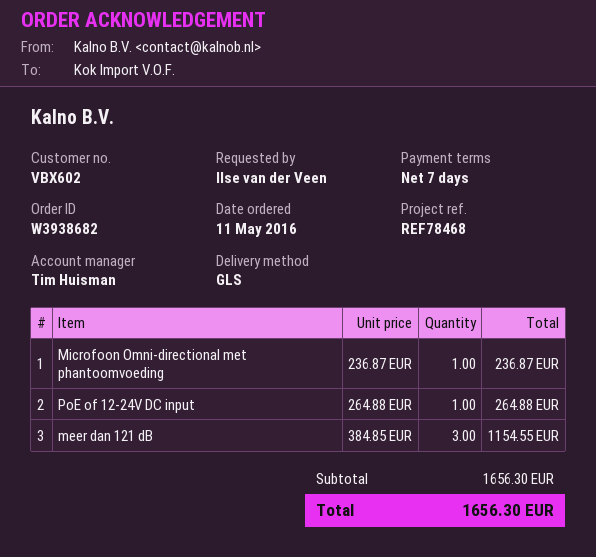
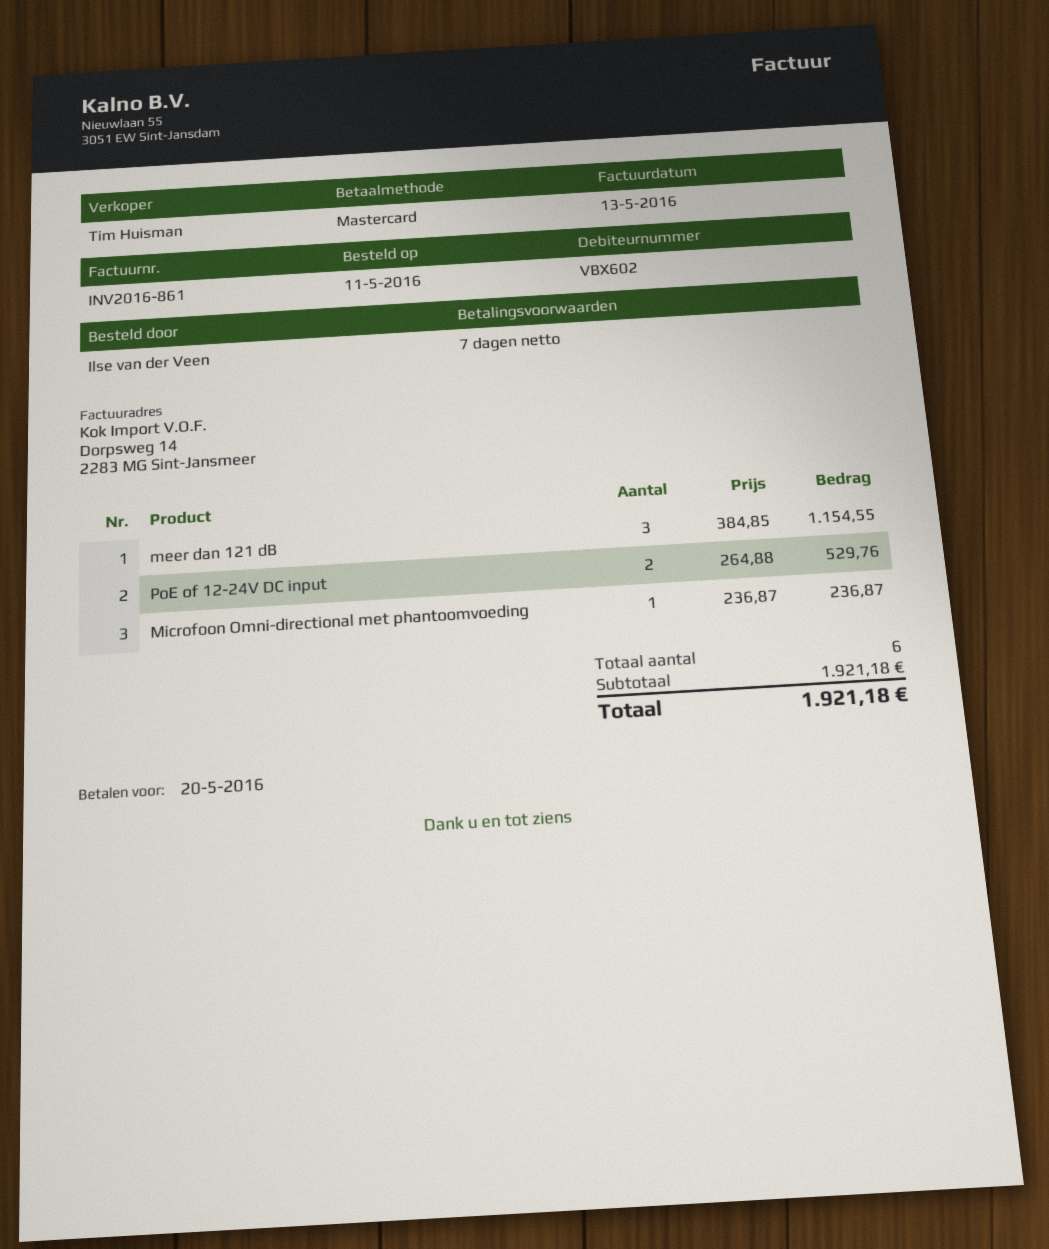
PoE of 12-24V DC input: 1 x 264.88 = 264.88 -> 2 x 264.88 = 529.76
subtotal: 1656.30 -> 1921.18
total: 1656.30 -> 1921.18

